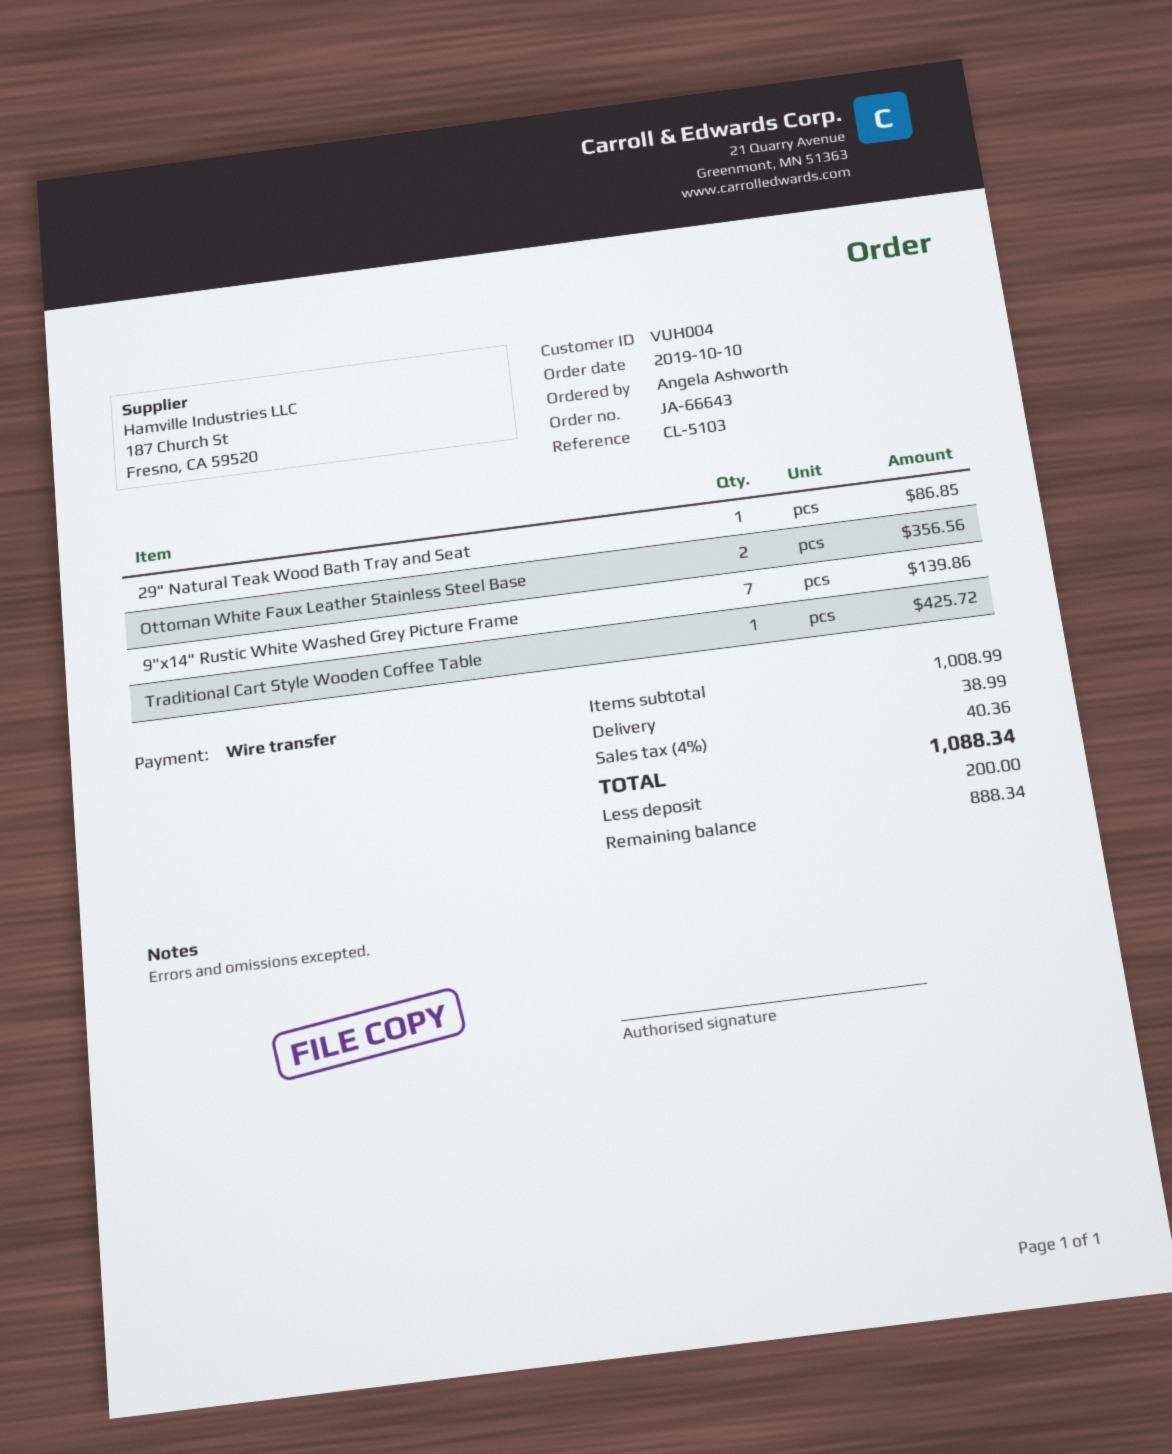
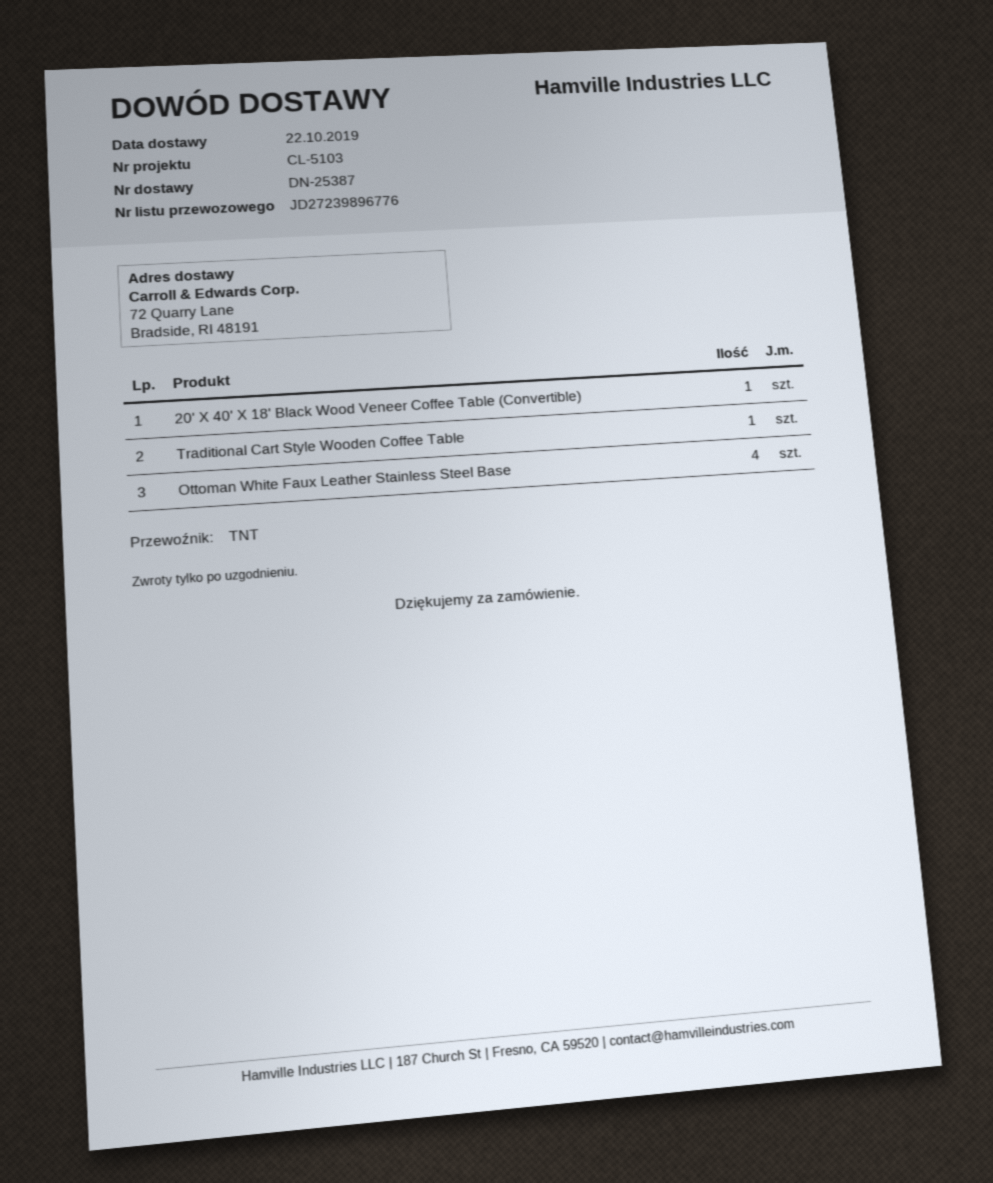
29" Natural Teak Wood Bath Tray and Seat: 1 -> none
Ottoman White Faux Leather Stainless Steel Base: 2 -> 4
9"x14" Rustic White Washed Grey Picture Frame: 7 -> none
20' X 40' X 18' Black Wood Veneer Coffee Table (Convertible): none -> 1

